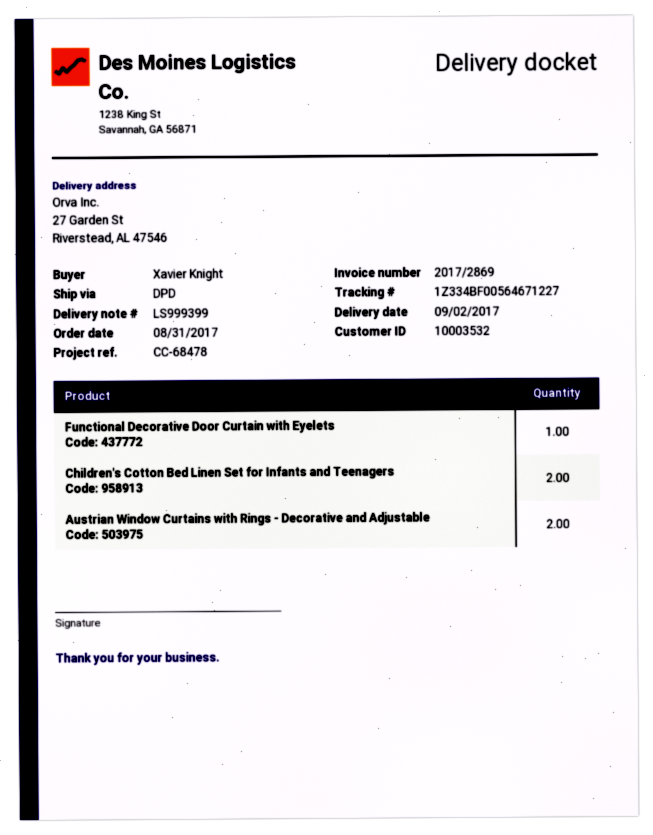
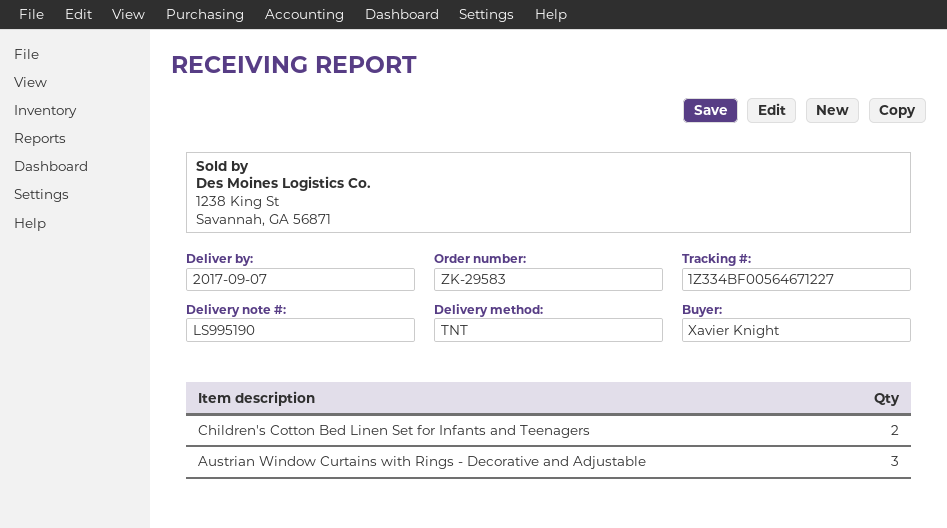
delivery note number: LS999399 -> LS995190
delivery date: 2017-09-02 -> 2017-09-07
shipping method: DPD -> TNT
Functional Decorative Door Curtain with Eyelets: 1 -> none
Austrian Window Curtains with Rings - Decorative and Adjustable: 2 -> 3

